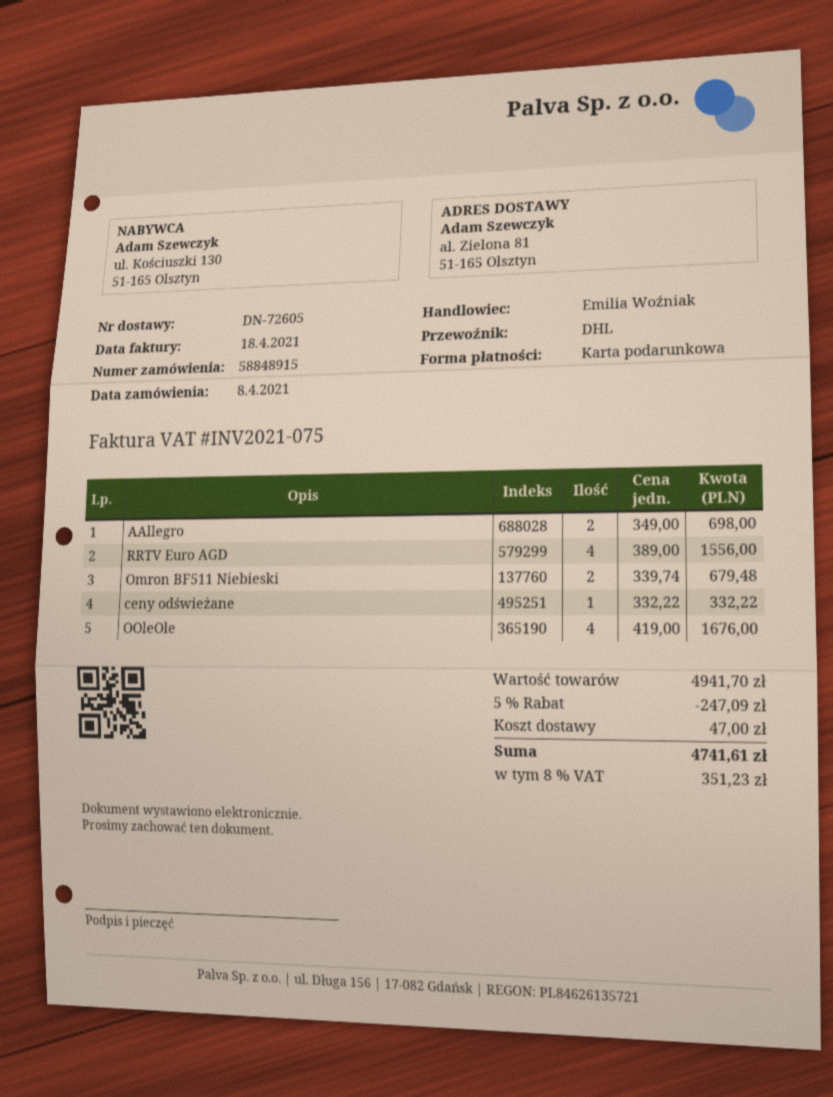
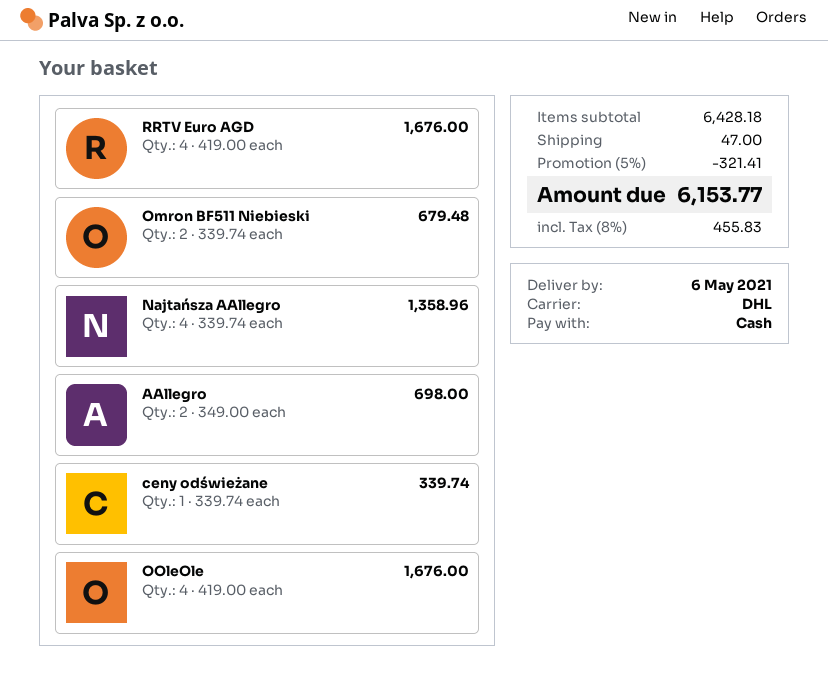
payment method: gift card -> cash
RRTV Euro AGD: 4 x 389.00 = 1556.00 -> 4 x 419.00 = 1676.00
ceny odświeżane: 1 x 332.22 = 332.22 -> 1 x 339.74 = 339.74
Najtańsza AAllegro: none -> 4 x 339.74 = 1358.96
subtotal: 4941.70 -> 6428.18
discount: 5% = 247.09 -> 5% = 321.41
tax: 8% = 351.23 -> 8% = 455.83
total: 4741.61 -> 6153.77

